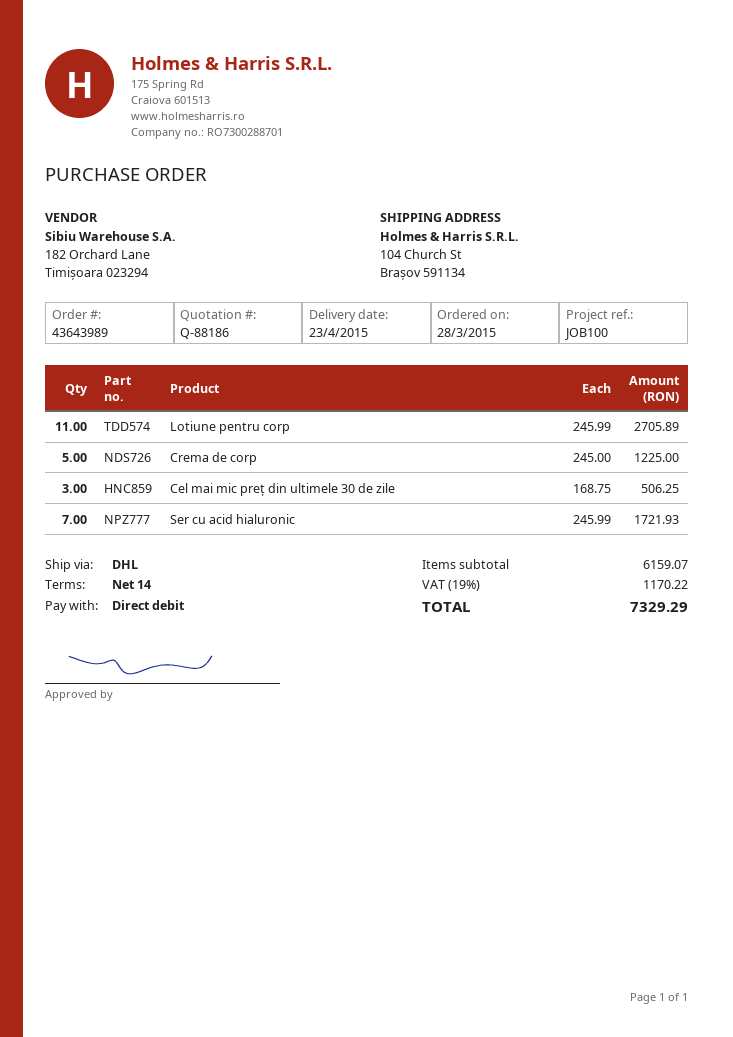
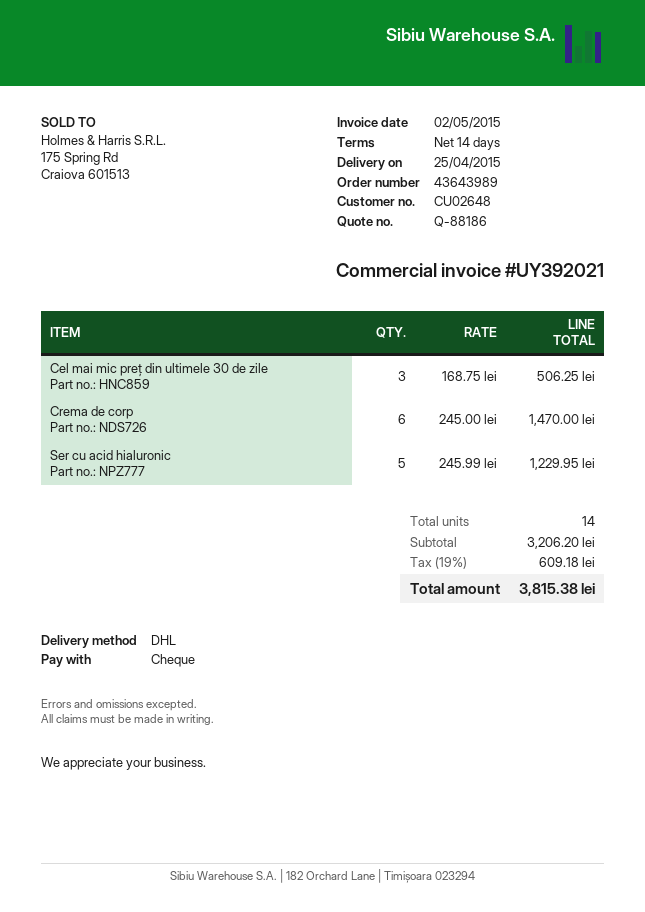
delivery date: 2015-04-23 -> 2015-04-25
payment method: direct debit -> cheque
Lotiune pentru corp: 11 x 245.99 = 2705.89 -> none
Crema de corp: 5 x 245.00 = 1225.00 -> 6 x 245.00 = 1470.00
Ser cu acid hialuronic: 7 x 245.99 = 1721.93 -> 5 x 245.99 = 1229.95
subtotal: 6159.07 -> 3206.20
tax: 19% = 1170.22 -> 19% = 609.18
total: 7329.29 -> 3815.38

